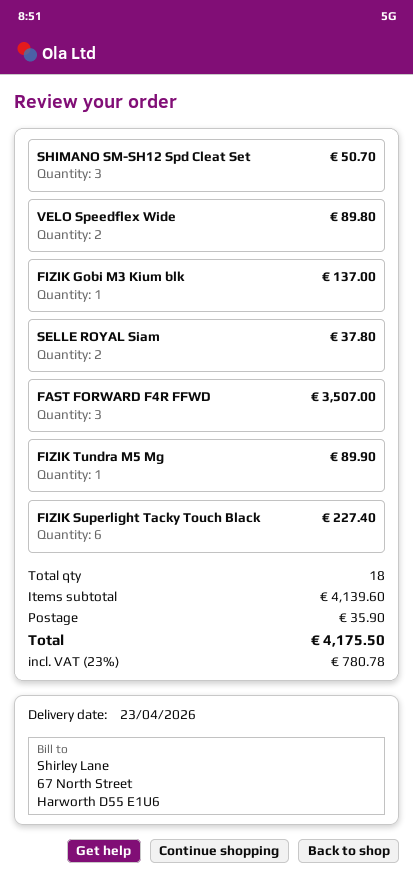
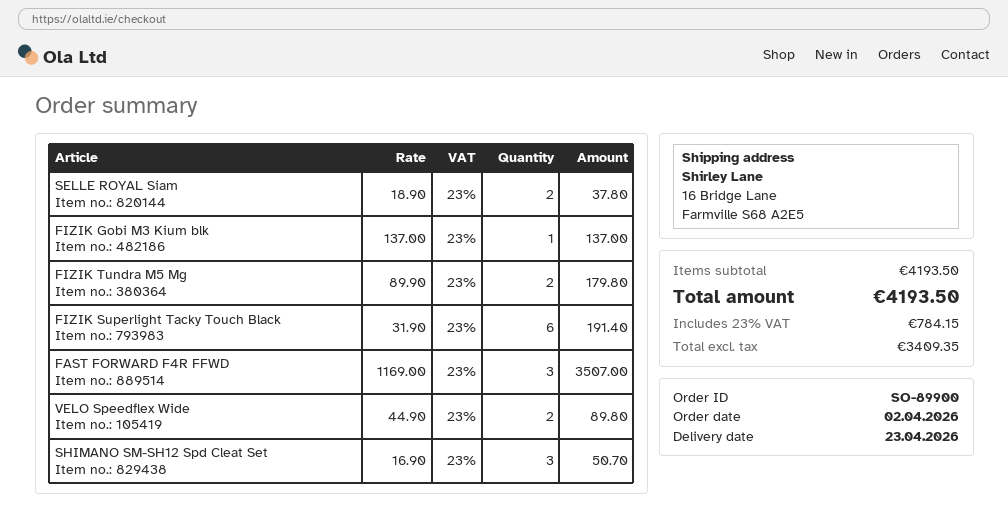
FIZIK Tundra M5 Mg: 1 for 89.90 -> 2 for 179.80
FIZIK Superlight Tacky Touch Black: 6 for 227.40 -> 6 for 191.40
subtotal: 4139.60 -> 4193.50
shipping: 35.90 -> none
tax: 23% = 780.78 -> 23% = 784.15
total: 4175.50 -> 4193.50

